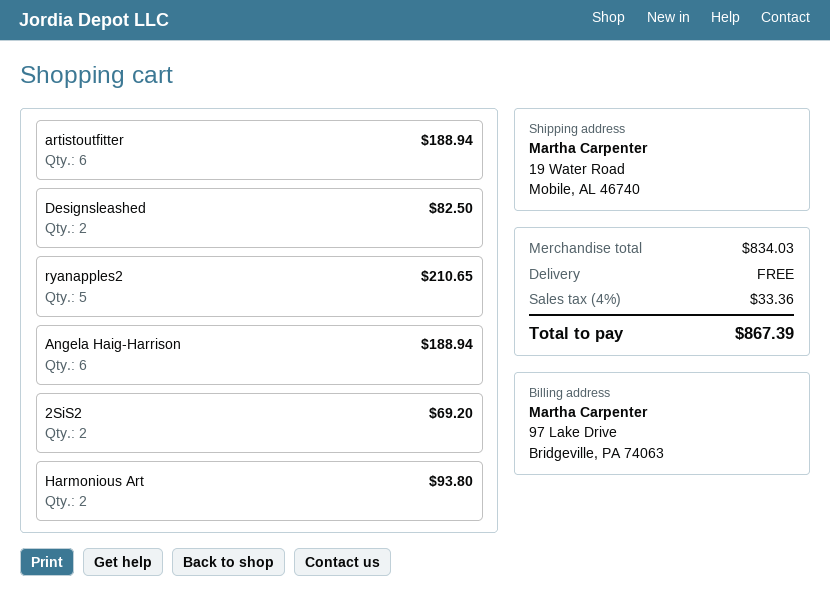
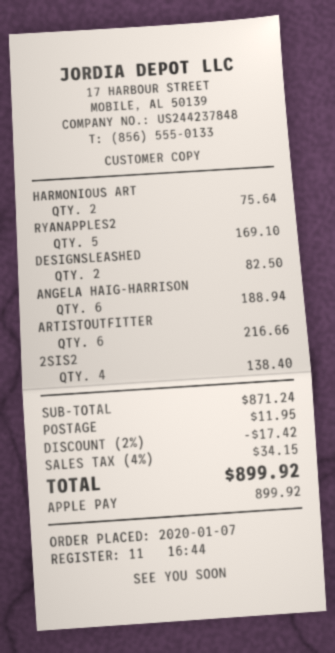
artistoutfitter: 6 for 188.94 -> 6 for 216.66
ryanapples2: 5 for 210.65 -> 5 for 169.10
2SiS2: 2 for 69.20 -> 4 for 138.40
Harmonious Art: 2 for 93.80 -> 2 for 75.64
subtotal: 834.03 -> 871.24
discount: none -> 2% = 17.42
shipping: 0.00 -> 11.95
tax: 4% = 33.36 -> 4% = 34.15
total: 867.39 -> 899.92

